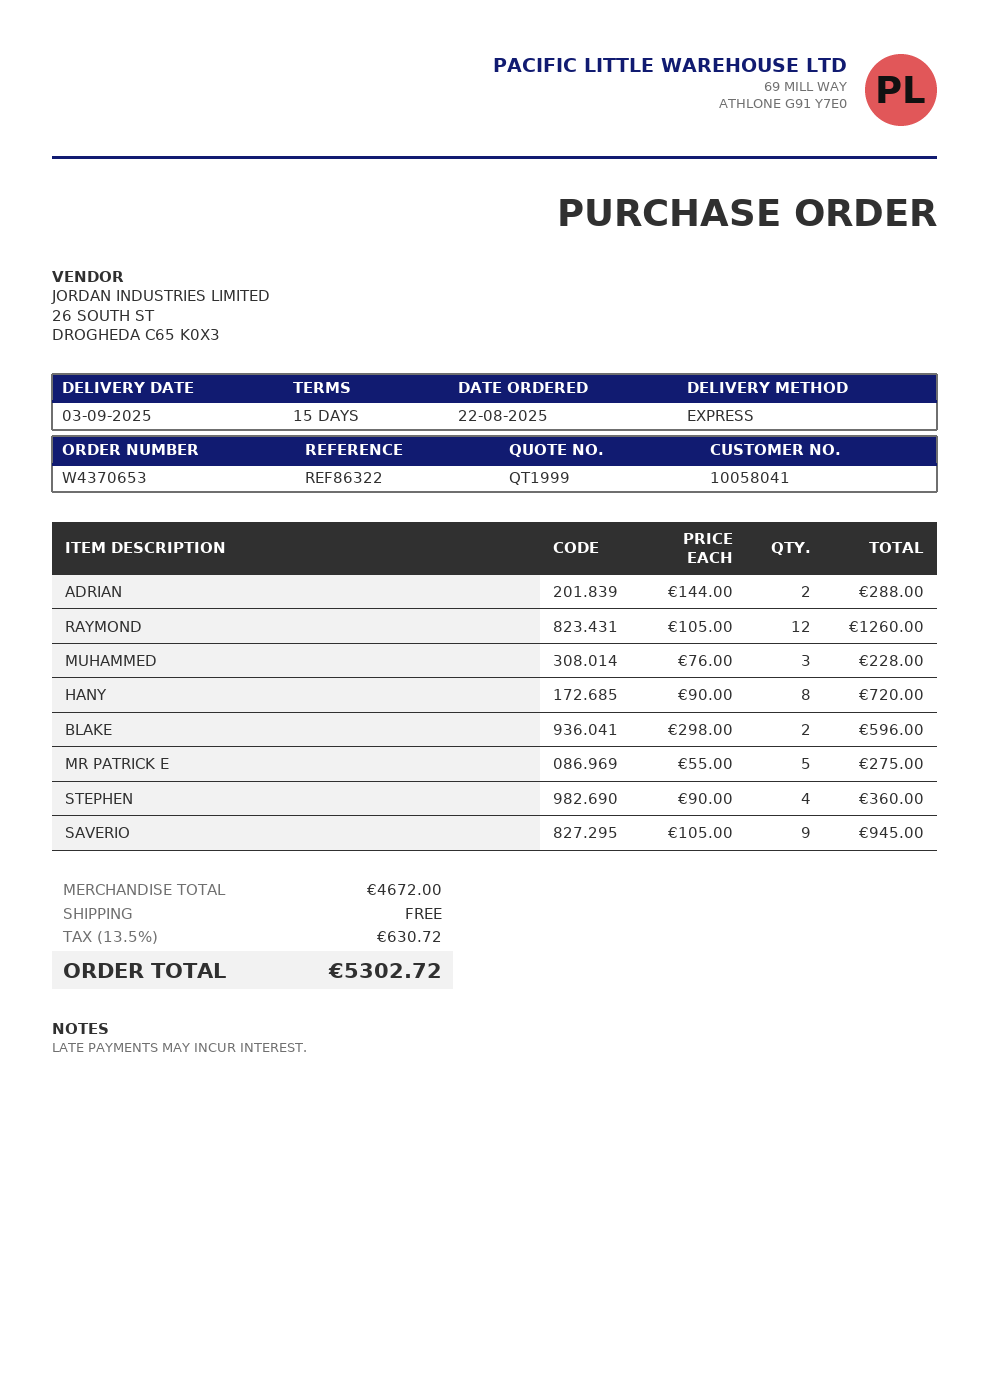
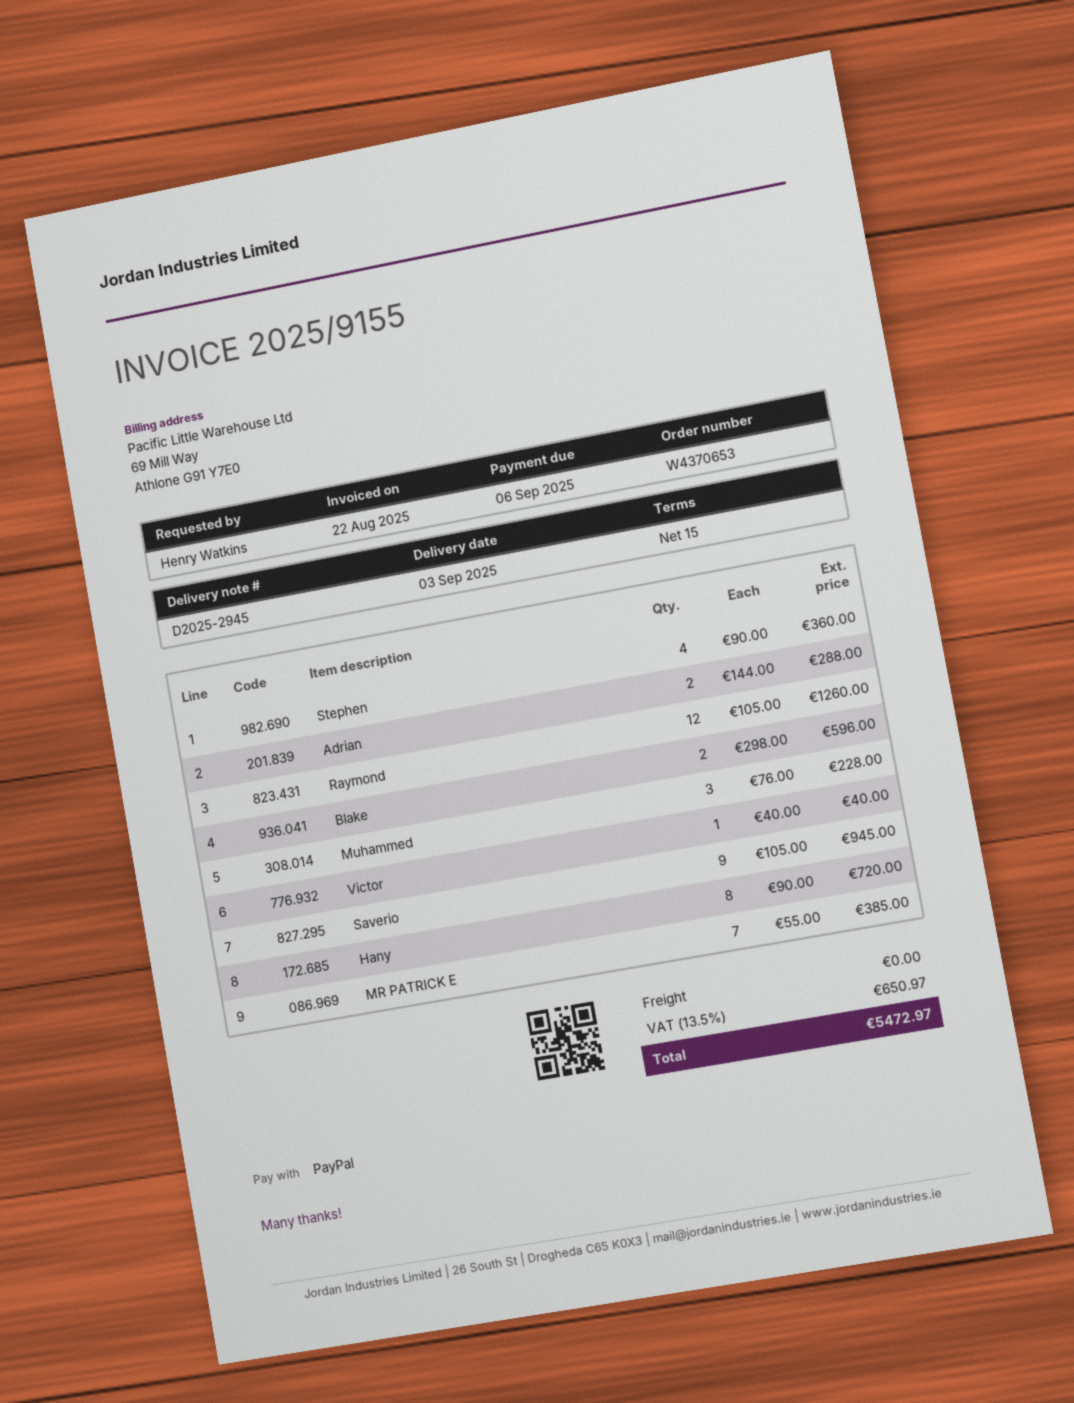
MR PATRICK E: 5 x 55.00 = 275.00 -> 7 x 55.00 = 385.00
Victor: none -> 1 x 40.00 = 40.00
tax: 13.5% = 630.72 -> 13.5% = 650.97
total: 5302.72 -> 5472.97

